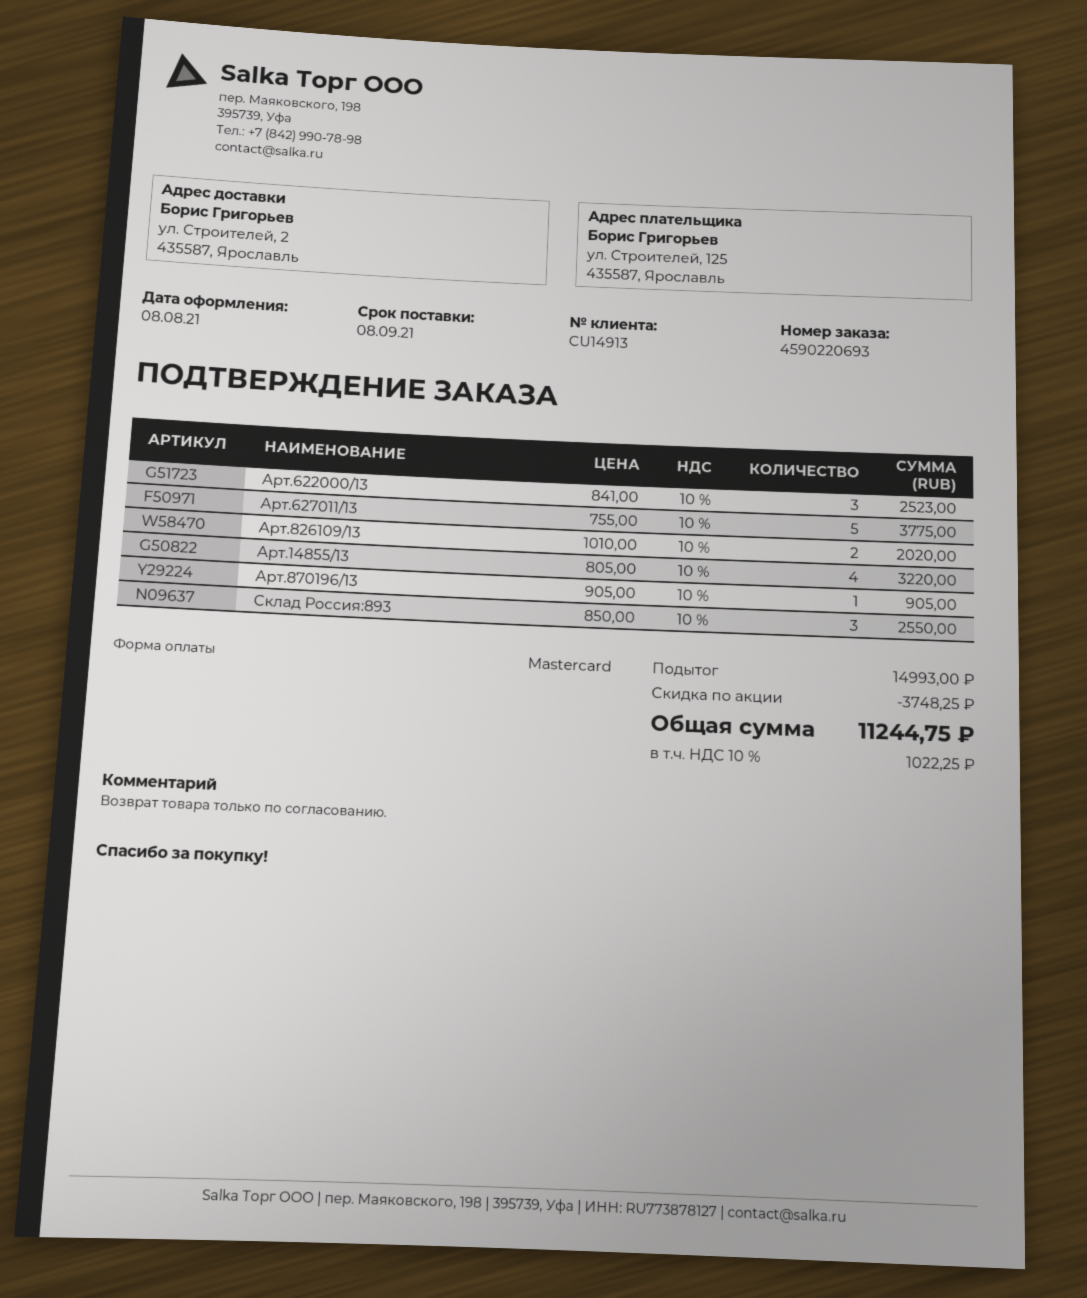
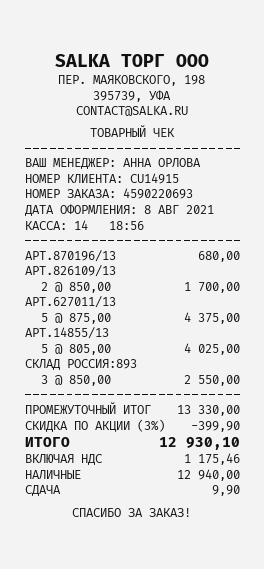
customer number: CU14913 -> CU14915
payment method: Mastercard -> cash
Арт.622000/13: 3 x 841.00 = 2523.00 -> none
Арт.627011/13: 5 x 755.00 = 3775.00 -> 5 x 875.00 = 4375.00
Арт.826109/13: 2 x 1010.00 = 2020.00 -> 2 x 850.00 = 1700.00
Арт.14855/13: 4 x 805.00 = 3220.00 -> 5 x 805.00 = 4025.00
Арт.870196/13: 1 x 905.00 = 905.00 -> 1 x 680.00 = 680.00
subtotal: 14993.00 -> 13330.00
discount: 3748.25 -> 399.90
tax: 1022.25 -> 1175.46
total: 11244.75 -> 12930.10

